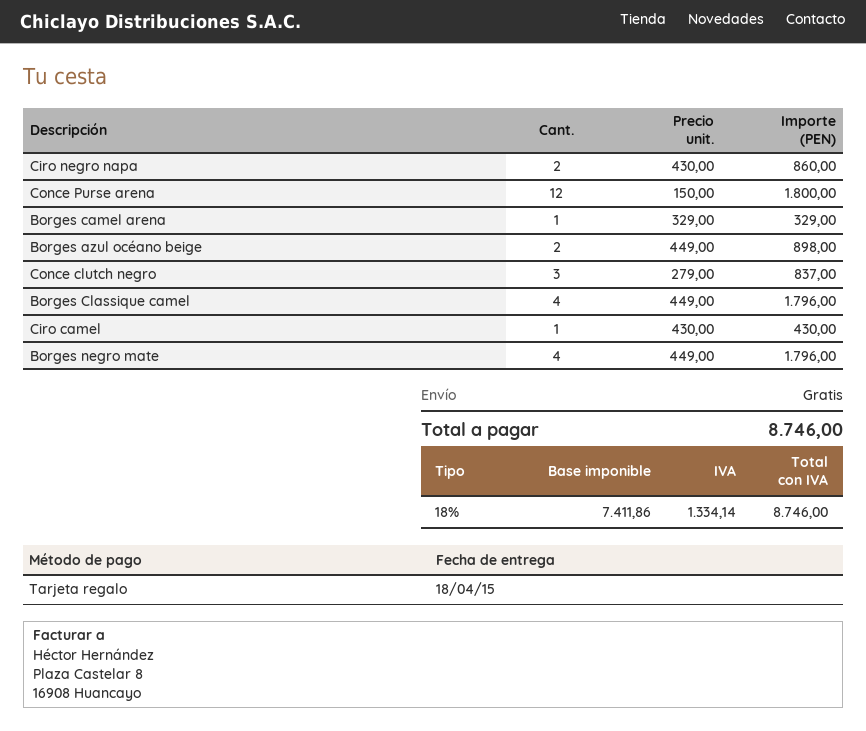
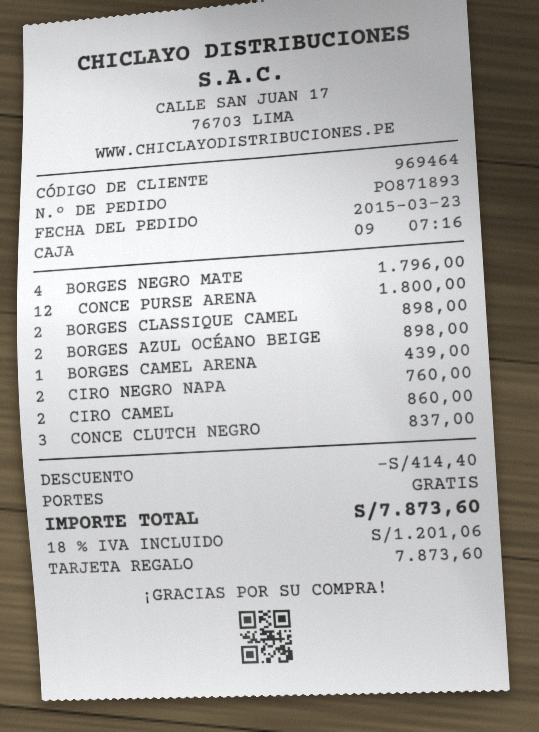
Ciro negro napa: 2 for 860.00 -> 2 for 760.00
Borges camel arena: 1 for 329.00 -> 1 for 439.00
Borges Classique camel: 4 for 1796.00 -> 2 for 898.00
Ciro camel: 1 for 430.00 -> 2 for 860.00
discount: none -> 414.40
tax: 18% = 1334.14 -> 18% = 1201.06
total: 8746.00 -> 7873.60

